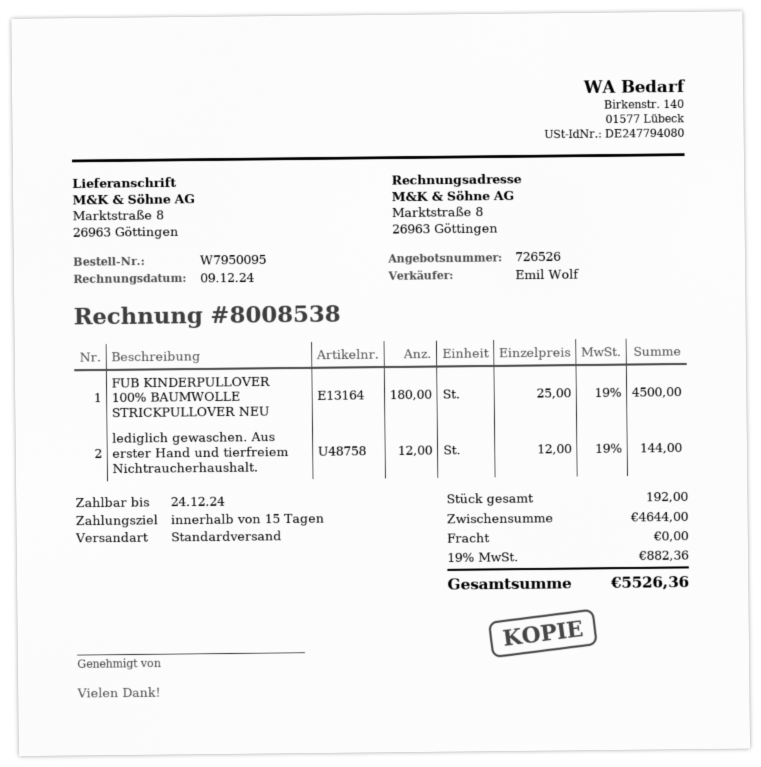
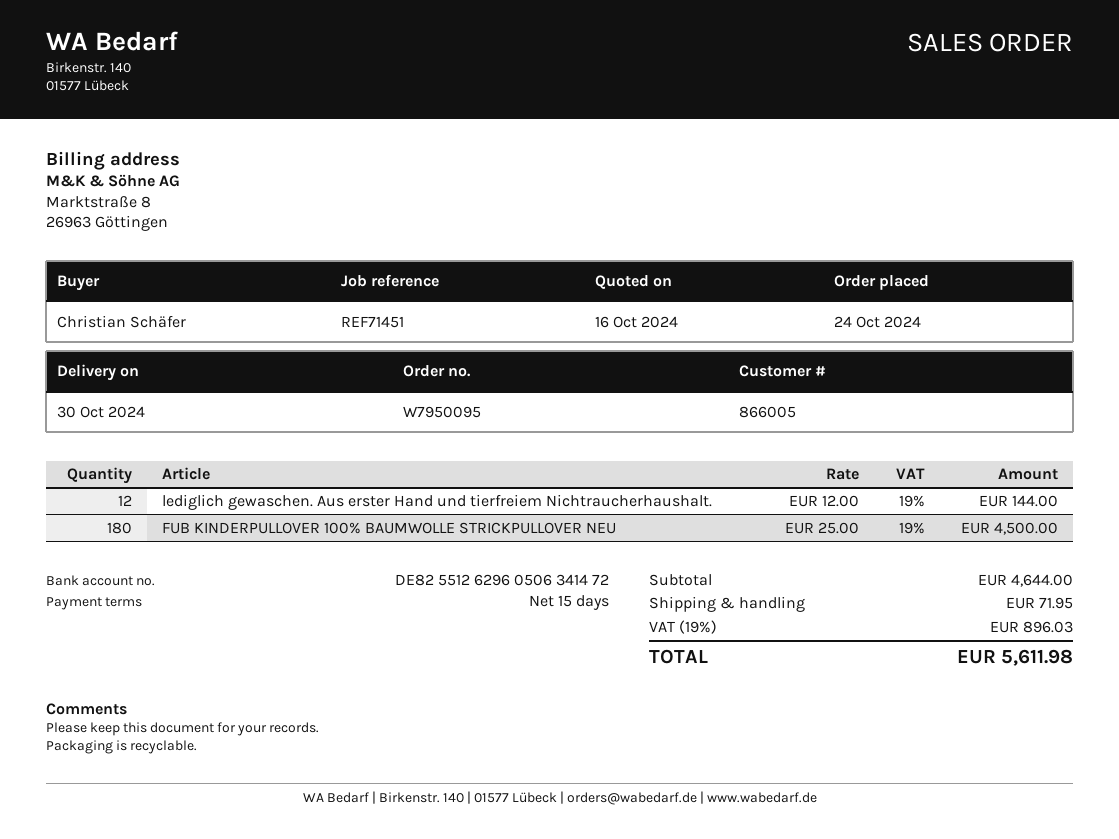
shipping: 0.00 -> 71.95
tax: 19% = 882.36 -> 19% = 896.03
total: 5526.36 -> 5611.98

